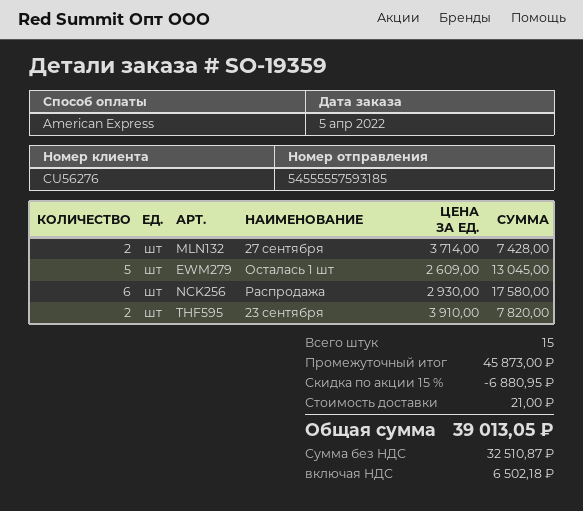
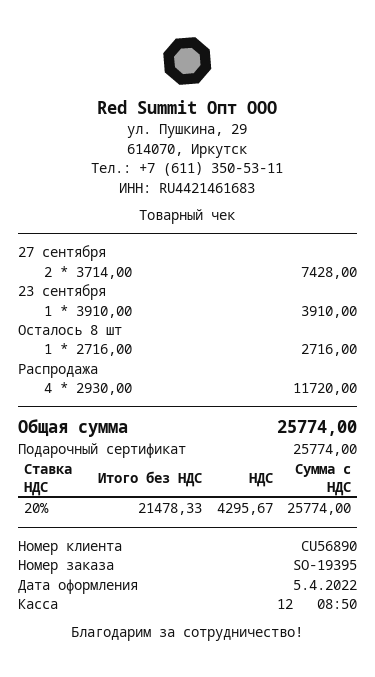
order number: SO-19359 -> SO-19395
customer number: CU56276 -> CU56890
payment method: American Express -> gift card
Осталась 1 шт: 5 x 2609.00 = 13045.00 -> none
Распродажа: 6 x 2930.00 = 17580.00 -> 4 x 2930.00 = 11720.00
23 сентября: 2 x 3910.00 = 7820.00 -> 1 x 3910.00 = 3910.00
Осталось 8 шт: none -> 1 x 2716.00 = 2716.00
discount: 15% = 6880.95 -> none
shipping: 21.00 -> none
net: 32510.87 -> 21478.33
tax: 6502.18 -> 4295.67
total: 39013.05 -> 25774.00

